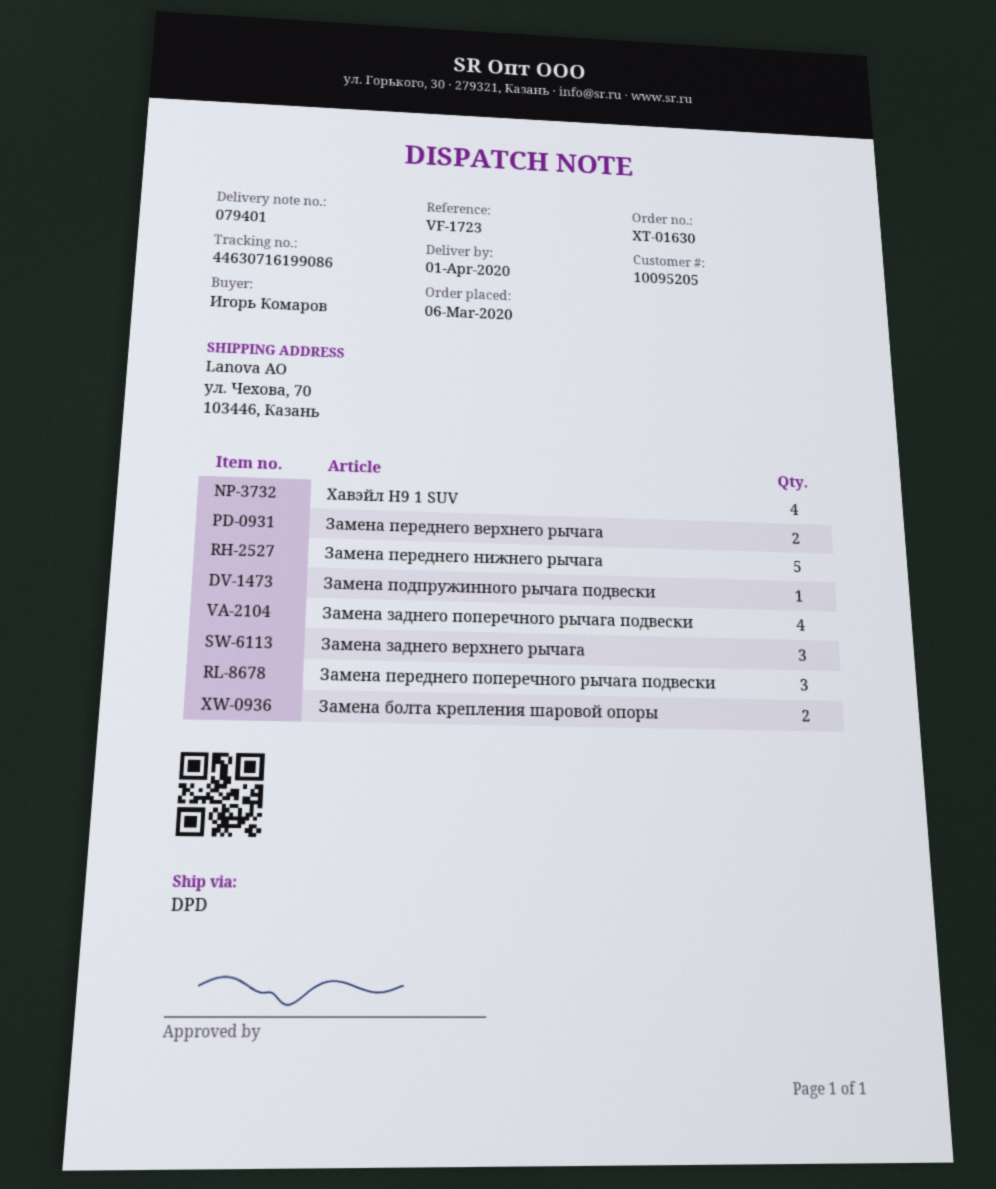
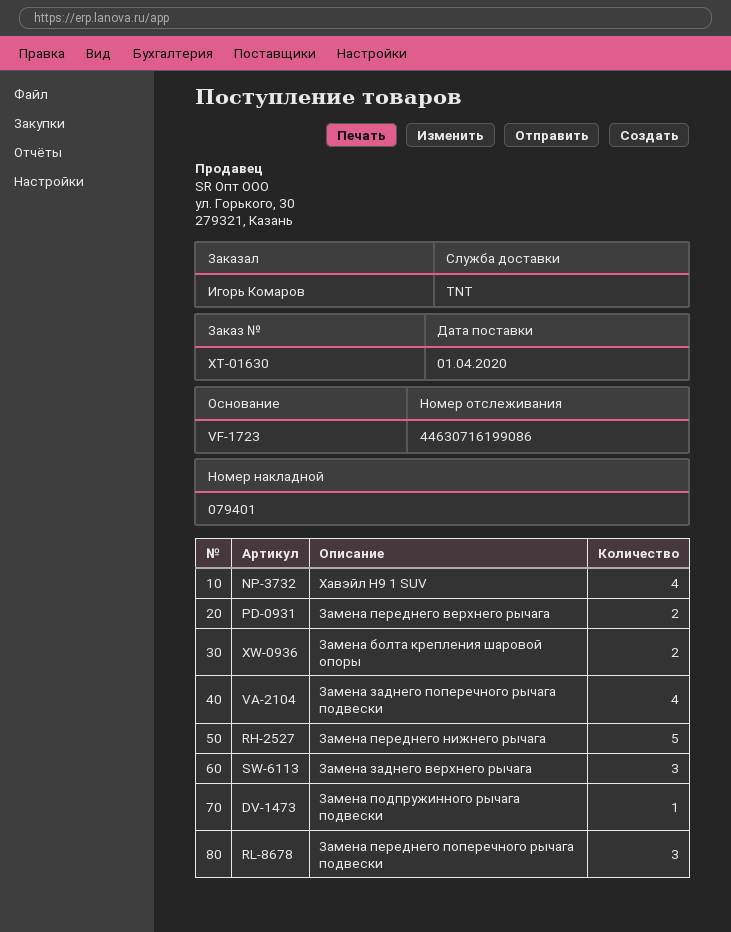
shipping method: DPD -> TNT

